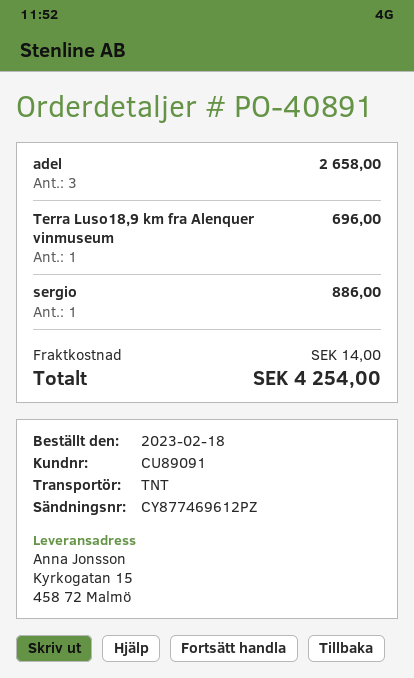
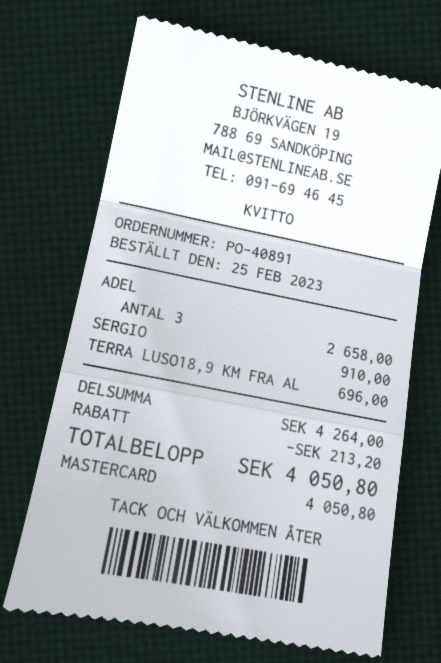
order date: 2023-02-18 -> 2023-02-25
sergio: 1 for 886.00 -> 1 for 910.00
discount: none -> 213.20
shipping: 14.00 -> none
total: 4254.00 -> 4050.80

